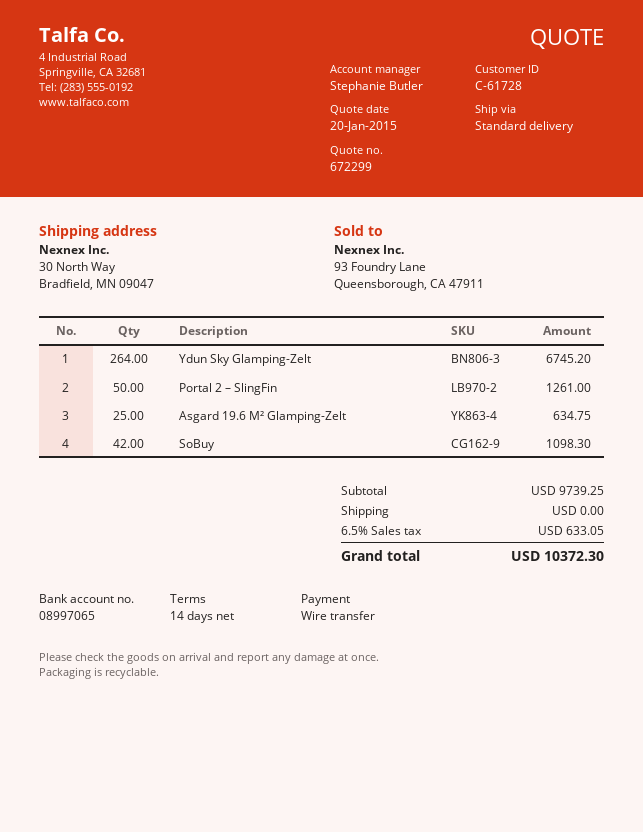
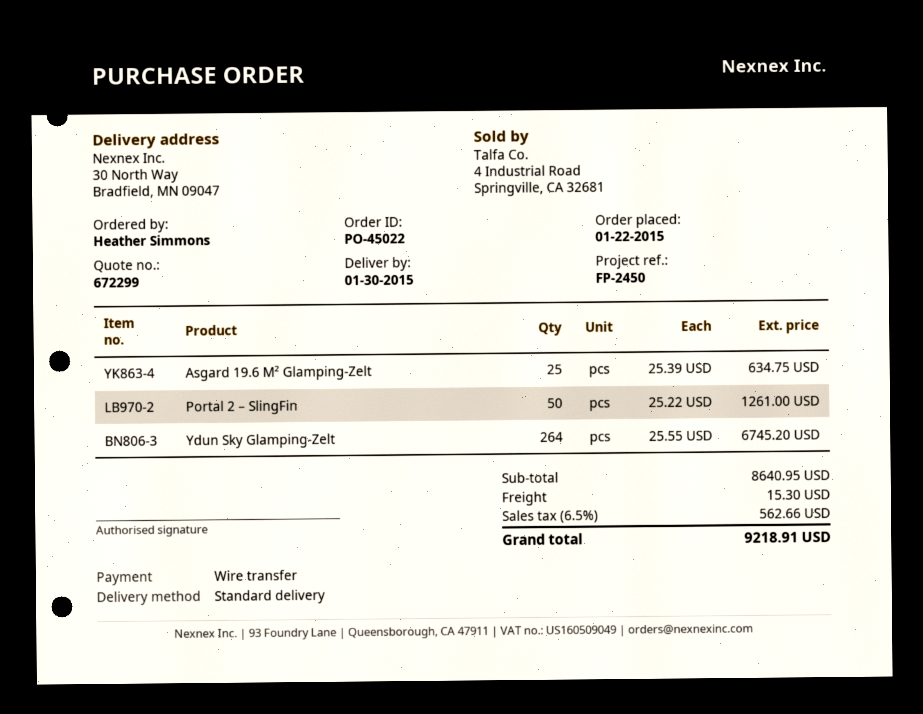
SoBuy: 42 for 1098.30 -> none
subtotal: 9739.25 -> 8640.95
shipping: 0.00 -> 15.30
tax: 6.5% = 633.05 -> 6.5% = 562.66
total: 10372.30 -> 9218.91

